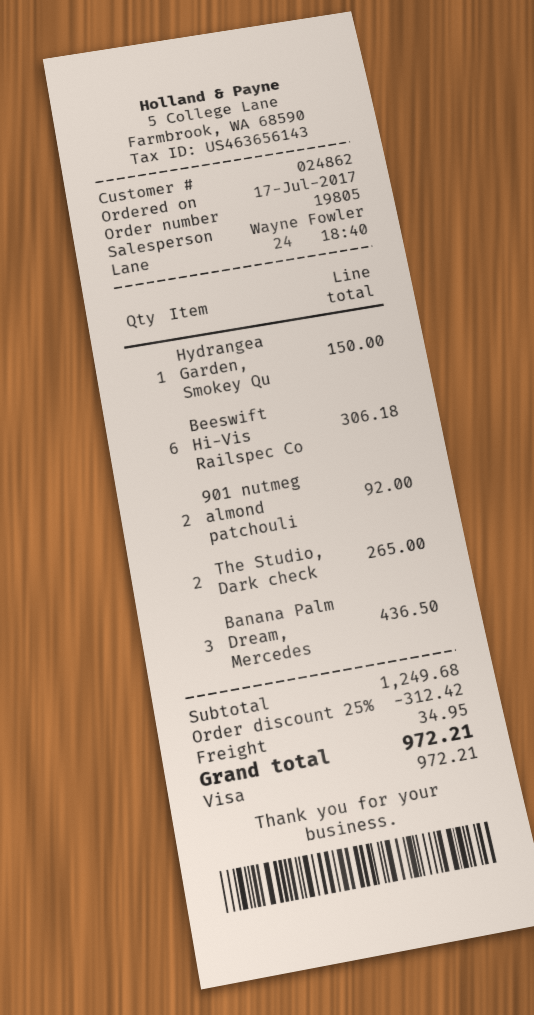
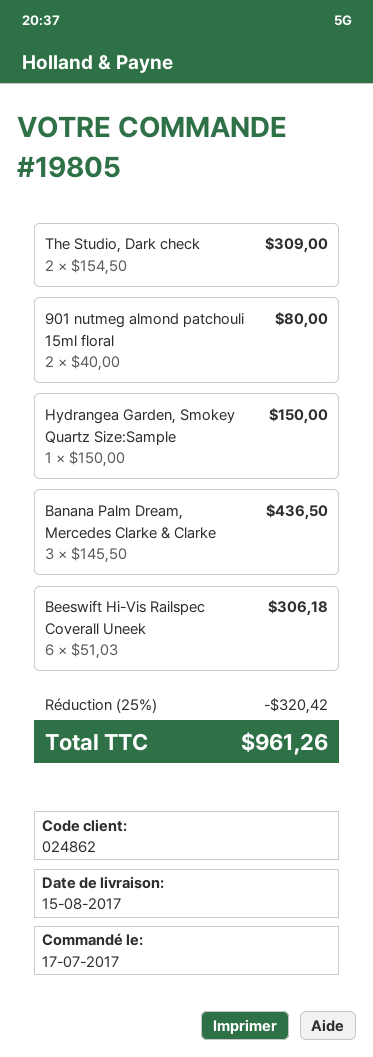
901 nutmeg almond patchouli: 2 for 92.00 -> 2 for 80.00
The Studio, Dark check: 2 for 265.00 -> 2 for 309.00
discount: 25% = 312.42 -> 25% = 320.42
shipping: 34.95 -> none
total: 972.21 -> 961.26

